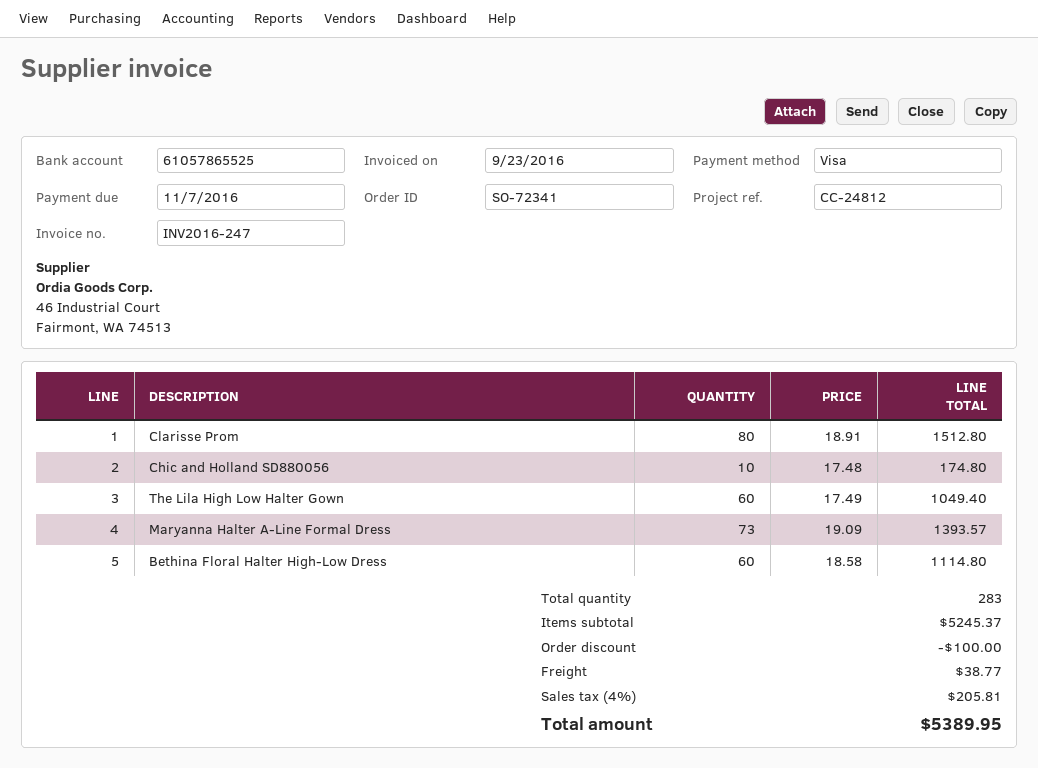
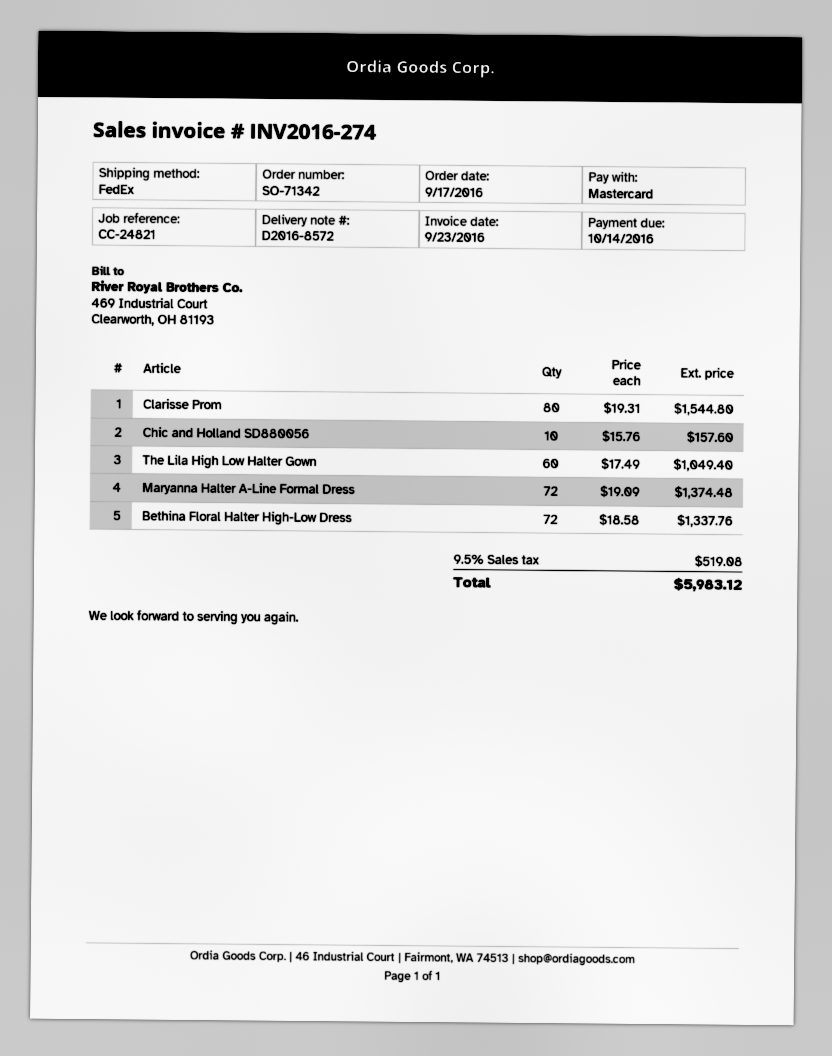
order number: SO-72341 -> SO-71342
invoice number: INV2016-247 -> INV2016-274
due date: 2016-11-07 -> 2016-10-14
reference: CC-24812 -> CC-24821
payment method: Visa -> Mastercard
Clarisse Prom: 80 x 18.91 = 1512.80 -> 80 x 19.31 = 1544.80
Chic and Holland SD880056: 10 x 17.48 = 174.80 -> 10 x 15.76 = 157.60
Maryanna Halter A-Line Formal Dress: 73 x 19.09 = 1393.57 -> 72 x 19.09 = 1374.48
Bethina Floral Halter High-Low Dress: 60 x 18.58 = 1114.80 -> 72 x 18.58 = 1337.76
discount: 100.00 -> none
shipping: 38.77 -> none
tax: 4% = 205.81 -> 9.5% = 519.08
total: 5389.95 -> 5983.12

